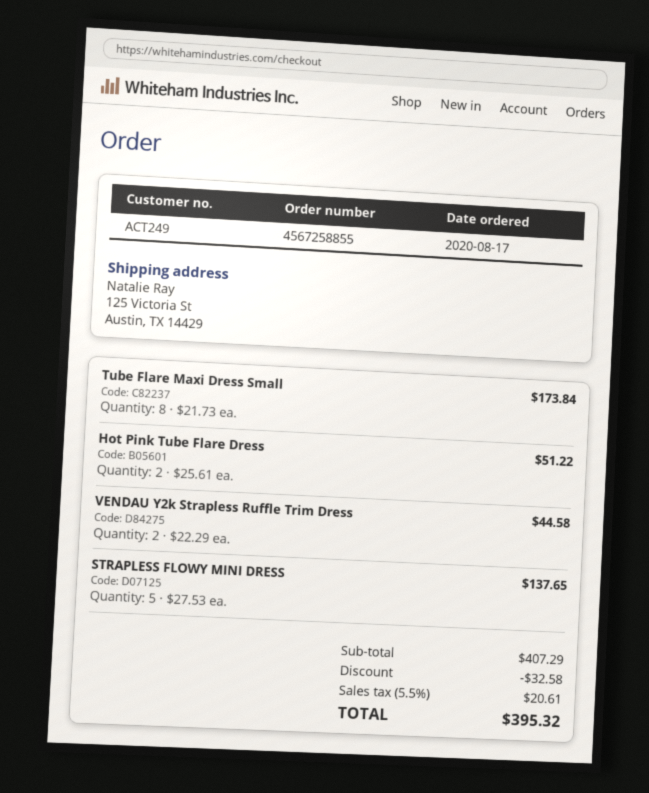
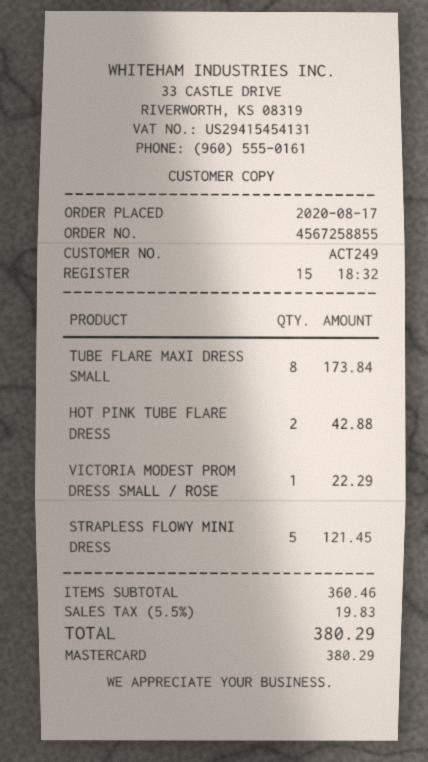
Hot Pink Tube Flare Dress: 2 for 51.22 -> 2 for 42.88
VENDAU Y2k Strapless Ruffle Trim Dress: 2 for 44.58 -> none
STRAPLESS FLOWY MINI DRESS: 5 for 137.65 -> 5 for 121.45
VICTORIA MODEST PROM DRESS SMALL / ROSE: none -> 1 for 22.29
subtotal: 407.29 -> 360.46
discount: 32.58 -> none
tax: 5.5% = 20.61 -> 5.5% = 19.83
total: 395.32 -> 380.29

